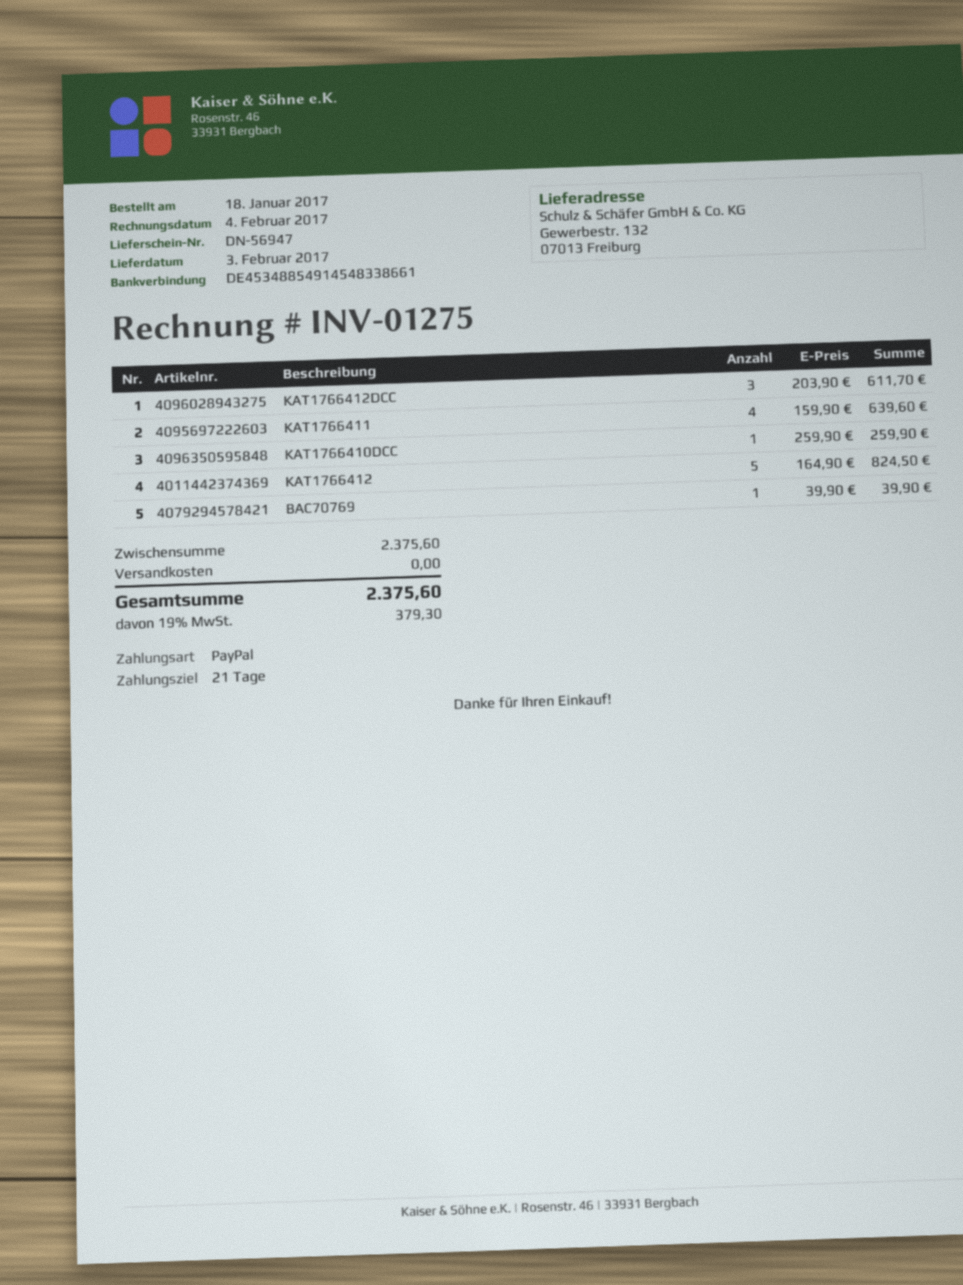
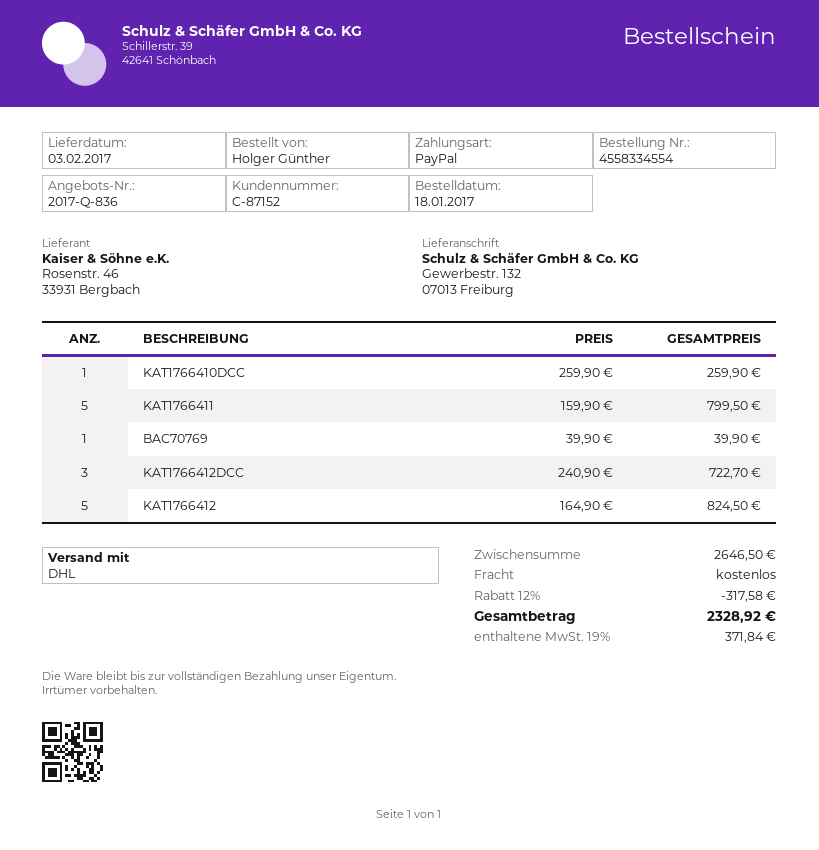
KAT1766412DCC: 3 x 203.90 = 611.70 -> 3 x 240.90 = 722.70
KAT1766411: 4 x 159.90 = 639.60 -> 5 x 159.90 = 799.50
subtotal: 2375.60 -> 2646.50
discount: none -> 12% = 317.58
tax: 19% = 379.30 -> 19% = 371.84
total: 2375.60 -> 2328.92

